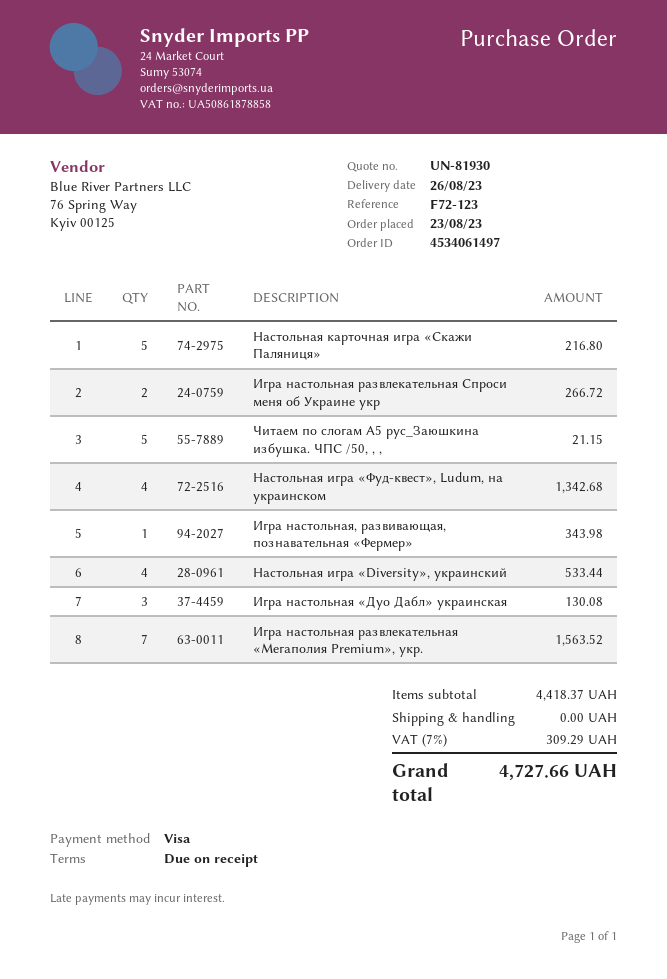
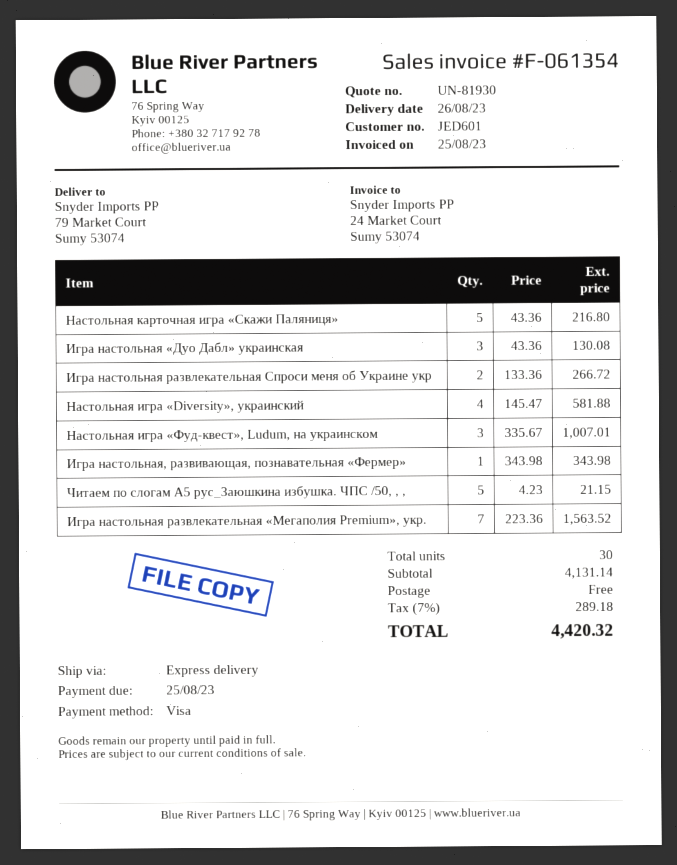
Настольная игра «Фуд-квест», Ludum, на украинском: 4 for 1342.68 -> 3 for 1007.01
Настольная игра «Diversity», украинский: 4 for 533.44 -> 4 for 581.88
subtotal: 4418.37 -> 4131.14
tax: 7% = 309.29 -> 7% = 289.18
total: 4727.66 -> 4420.32

